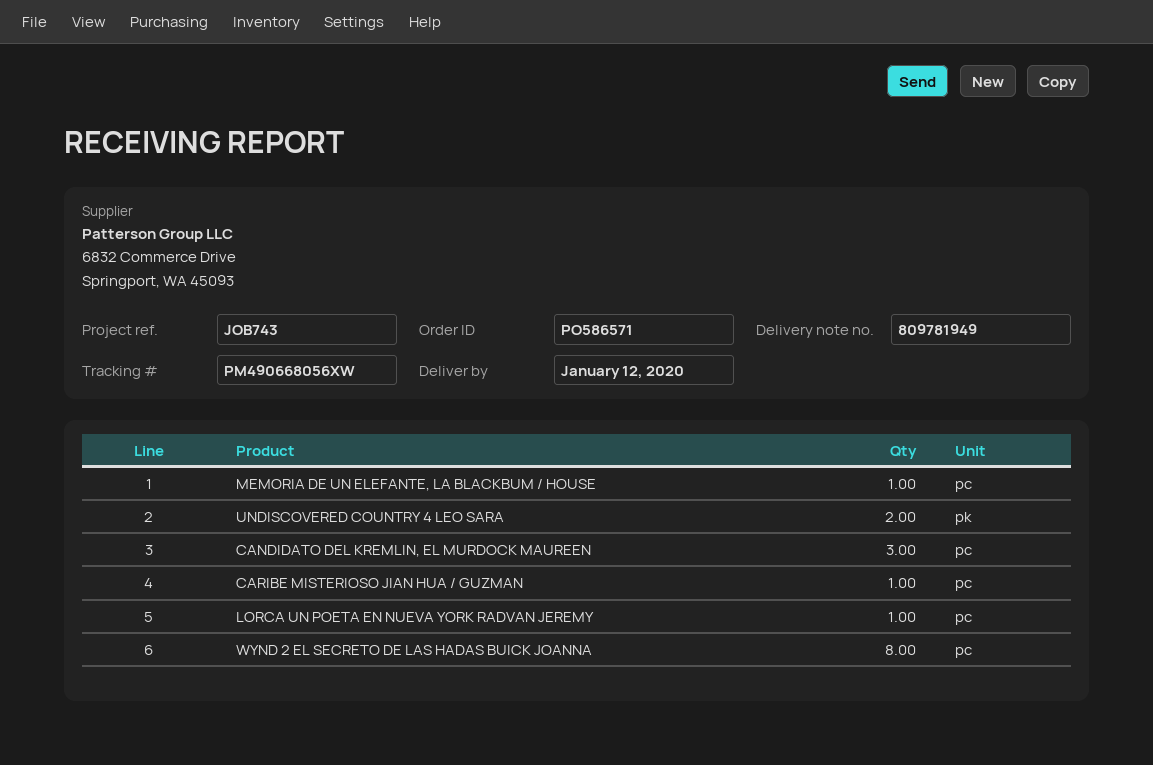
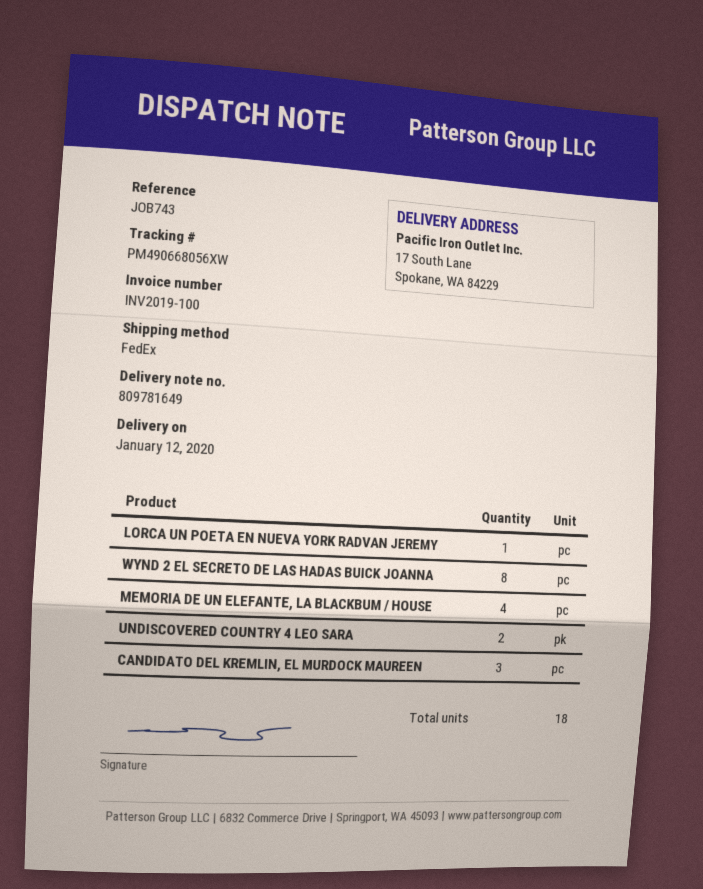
delivery note number: 809781949 -> 809781649
MEMORIA DE UN ELEFANTE, LA BLACKBUM / HOUSE: 1 -> 4
CARIBE MISTERIOSO JIAN HUA / GUZMAN: 1 -> none

